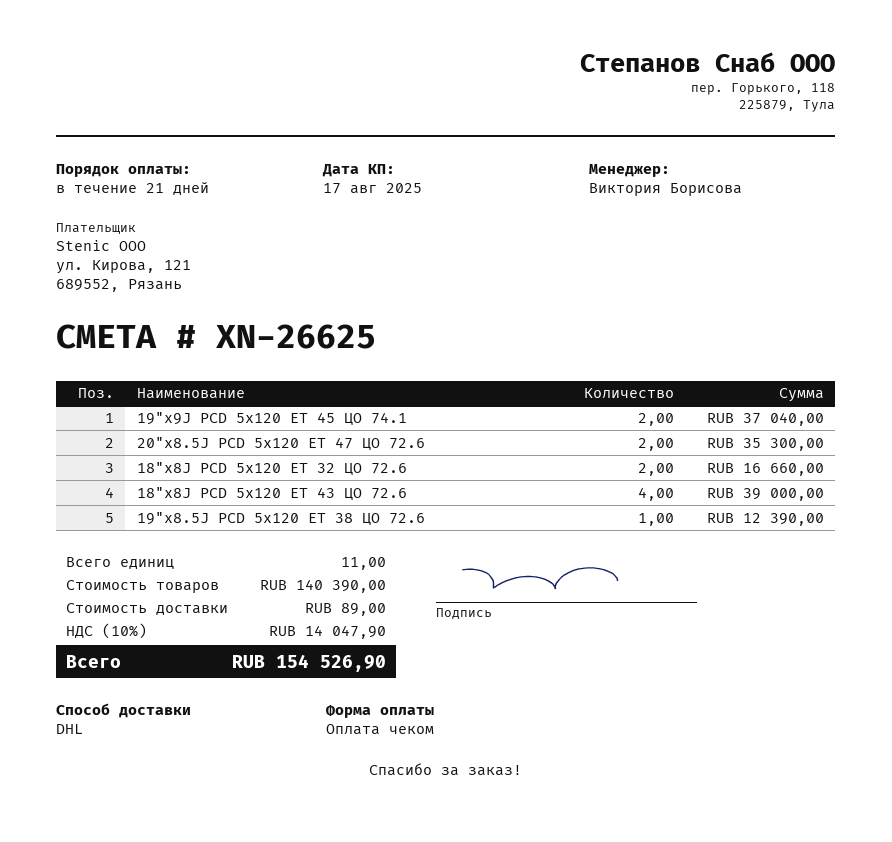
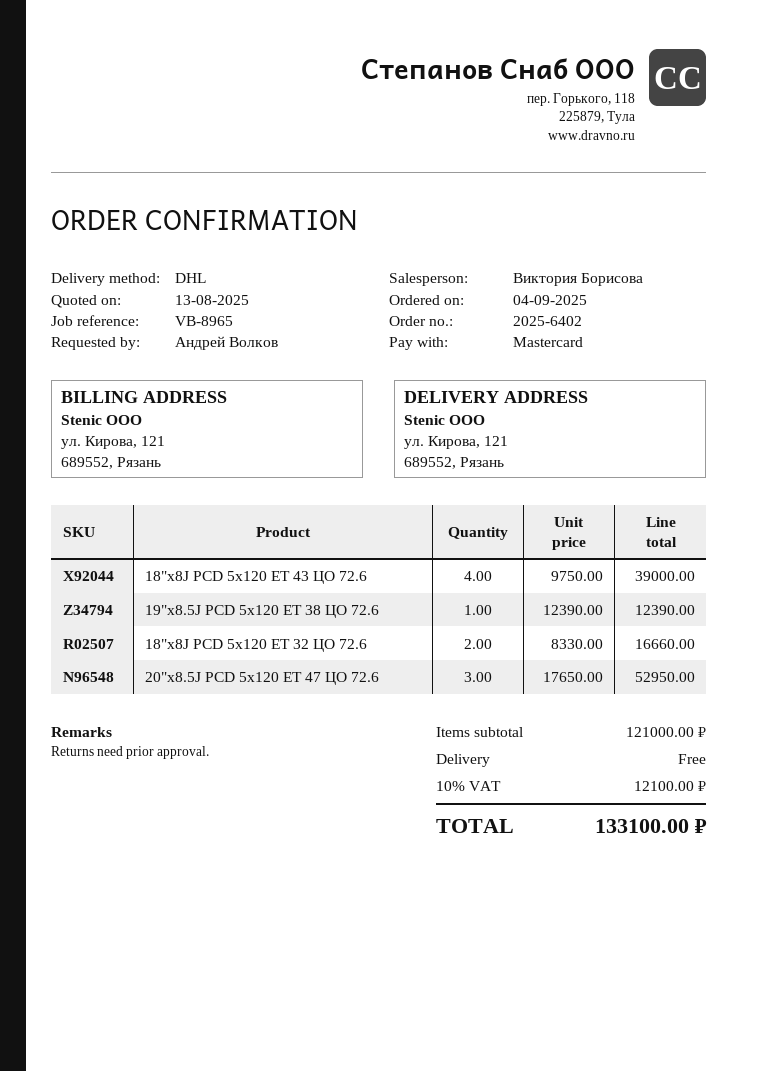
quote date: 2025-08-17 -> 2025-08-13
payment method: cheque -> Mastercard
19"x9J PCD 5x120 ЕТ 45 ЦО 74.1: 2 for 37040.00 -> none
20"x8.5J PCD 5x120 ЕТ 47 ЦО 72.6: 2 for 35300.00 -> 3 for 52950.00
subtotal: 140390.00 -> 121000.00
shipping: 89.00 -> 0.00
tax: 10% = 14047.90 -> 10% = 12100.00
total: 154526.90 -> 133100.00

